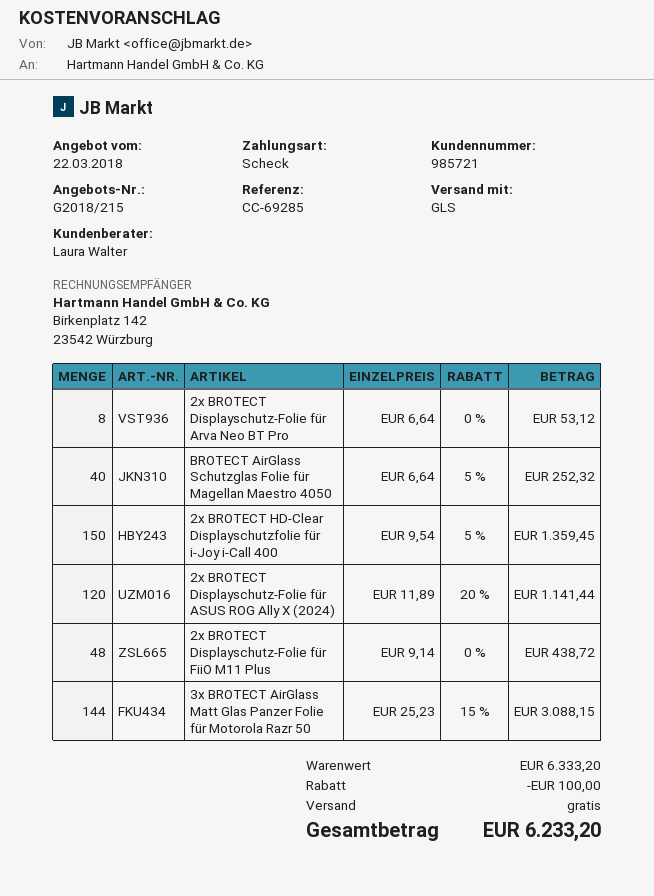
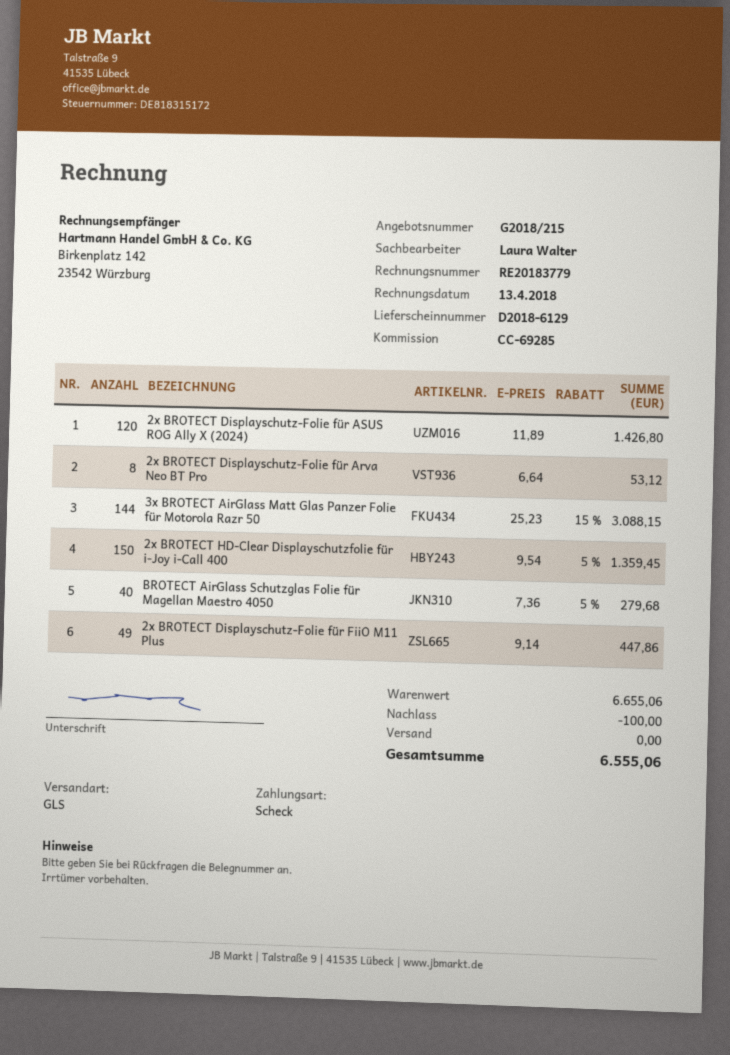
BROTECT AirGlass Schutzglas Folie für Magellan Maestro 4050: 40 x 6.64 - 5% = 252.32 -> 40 x 7.36 - 5% = 279.68
2x BROTECT Displayschutz-Folie für ASUS ROG Ally X (2024): 120 x 11.89 - 20% = 1141.44 -> 120 x 11.89 = 1426.80
2x BROTECT Displayschutz-Folie für FiiO M11 Plus: 48 x 9.14 = 438.72 -> 49 x 9.14 = 447.86
subtotal: 6333.20 -> 6655.06
total: 6233.20 -> 6555.06

